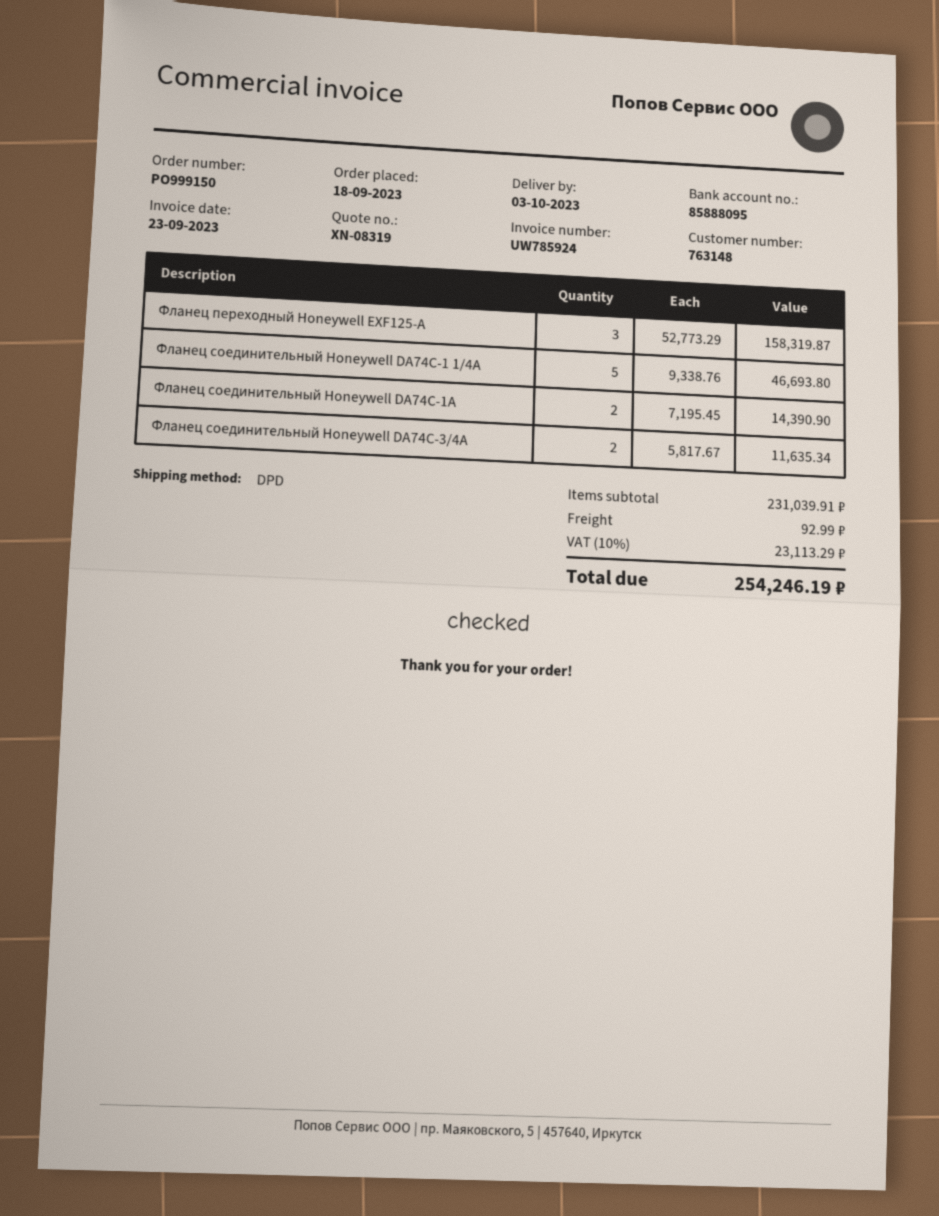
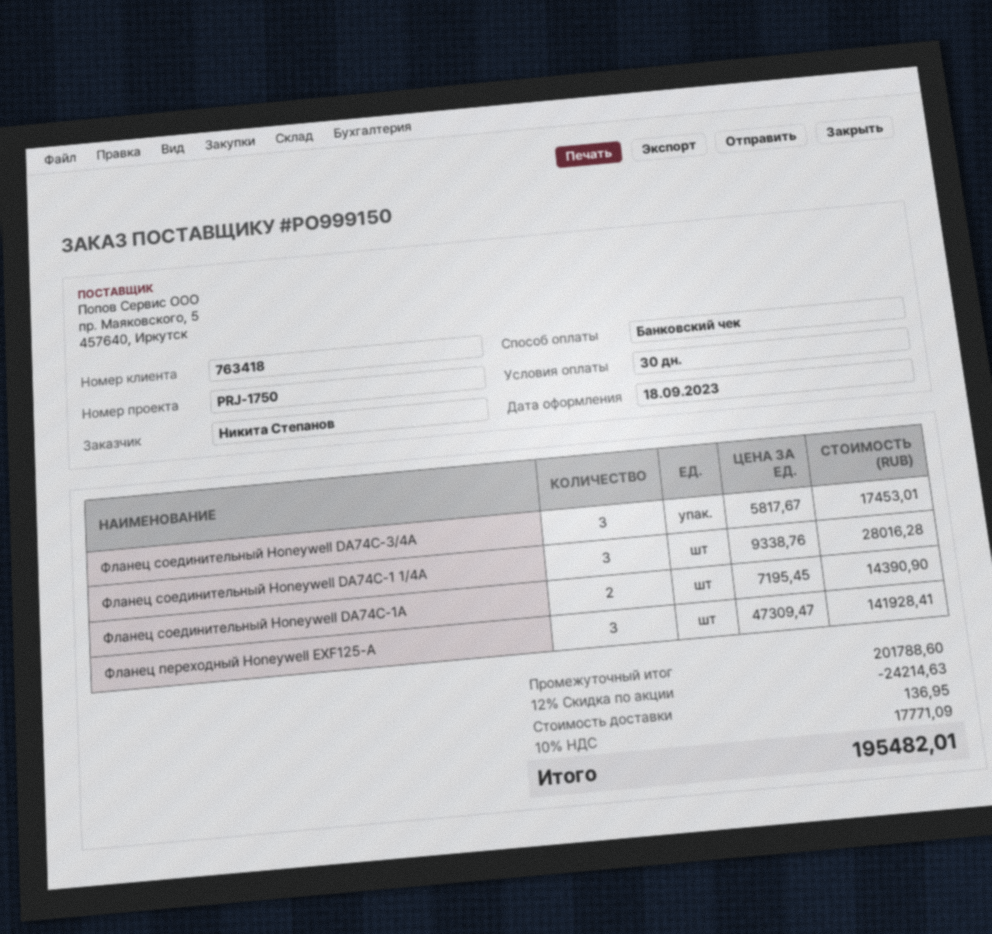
customer number: 763148 -> 763418
Фланец переходный Honeywell EXF125-A: 3 x 52773.29 = 158319.87 -> 3 x 47309.47 = 141928.41
Фланец соединительный Honeywell DA74C-1 1/4A: 5 x 9338.76 = 46693.80 -> 3 x 9338.76 = 28016.28
Фланец соединительный Honeywell DA74C-3/4A: 2 x 5817.67 = 11635.34 -> 3 x 5817.67 = 17453.01
subtotal: 231039.91 -> 201788.60
discount: none -> 12% = 24214.63
shipping: 92.99 -> 136.95
tax: 10% = 23113.29 -> 10% = 17771.09
total: 254246.19 -> 195482.01

